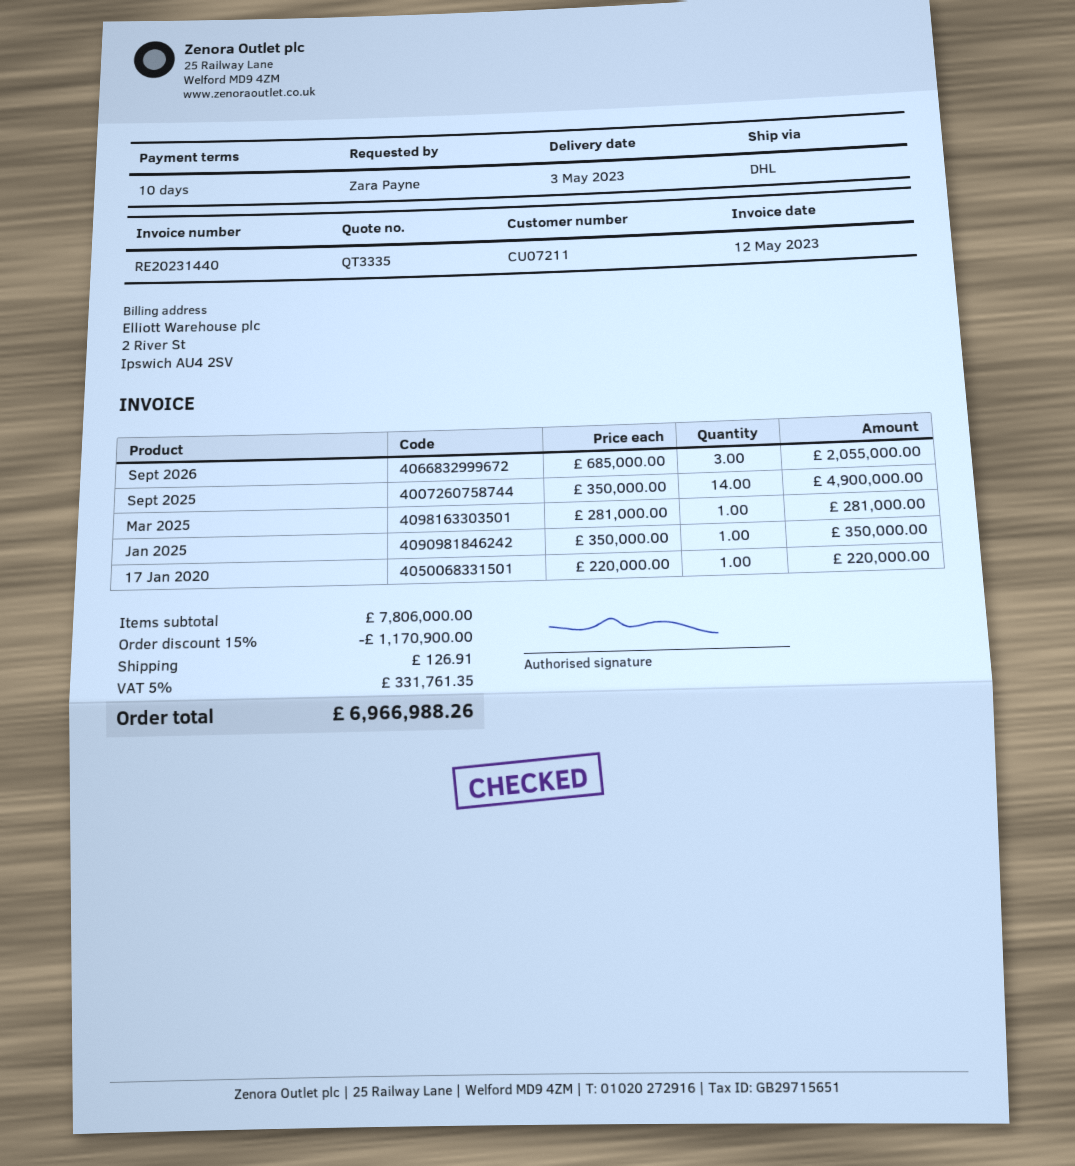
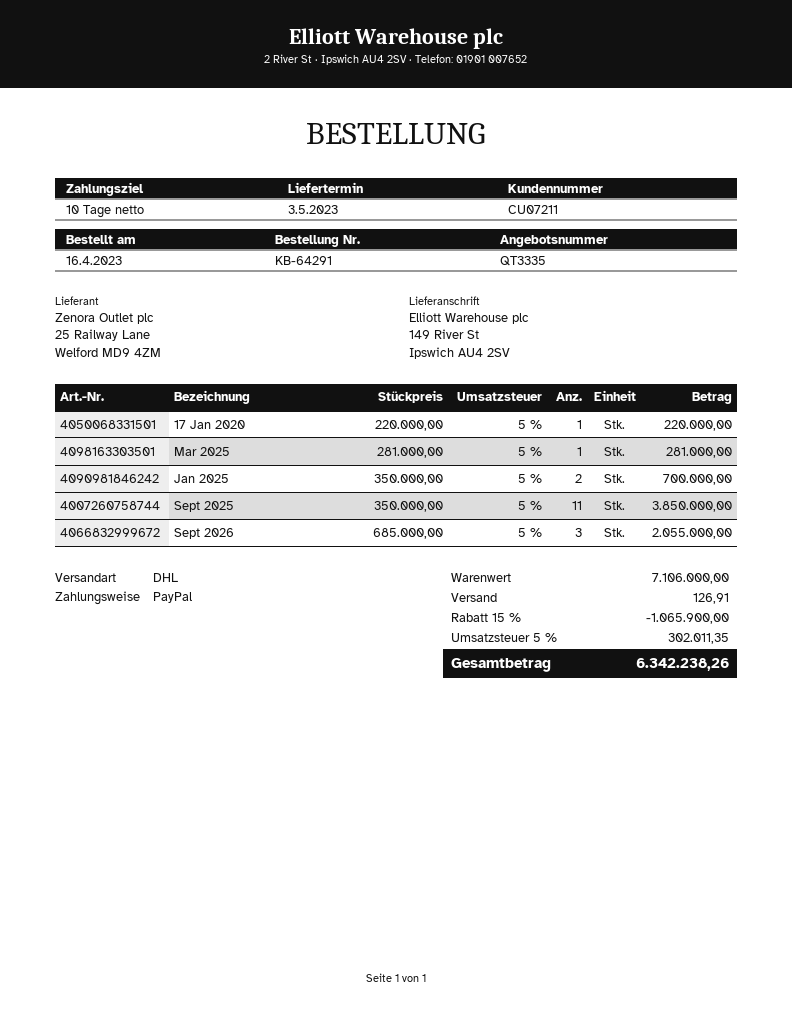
Sept 2025: 14 x 350000.00 = 4900000.00 -> 11 x 350000.00 = 3850000.00
Jan 2025: 1 x 350000.00 = 350000.00 -> 2 x 350000.00 = 700000.00
subtotal: 7806000.00 -> 7106000.00
discount: 15% = 1170900.00 -> 15% = 1065900.00
tax: 5% = 331761.35 -> 5% = 302011.35
total: 6966988.26 -> 6342238.26

